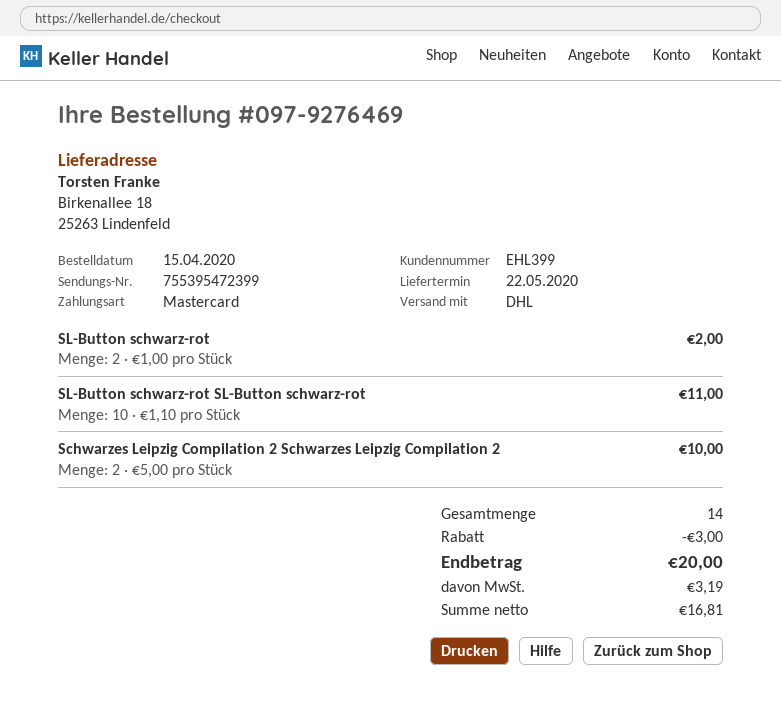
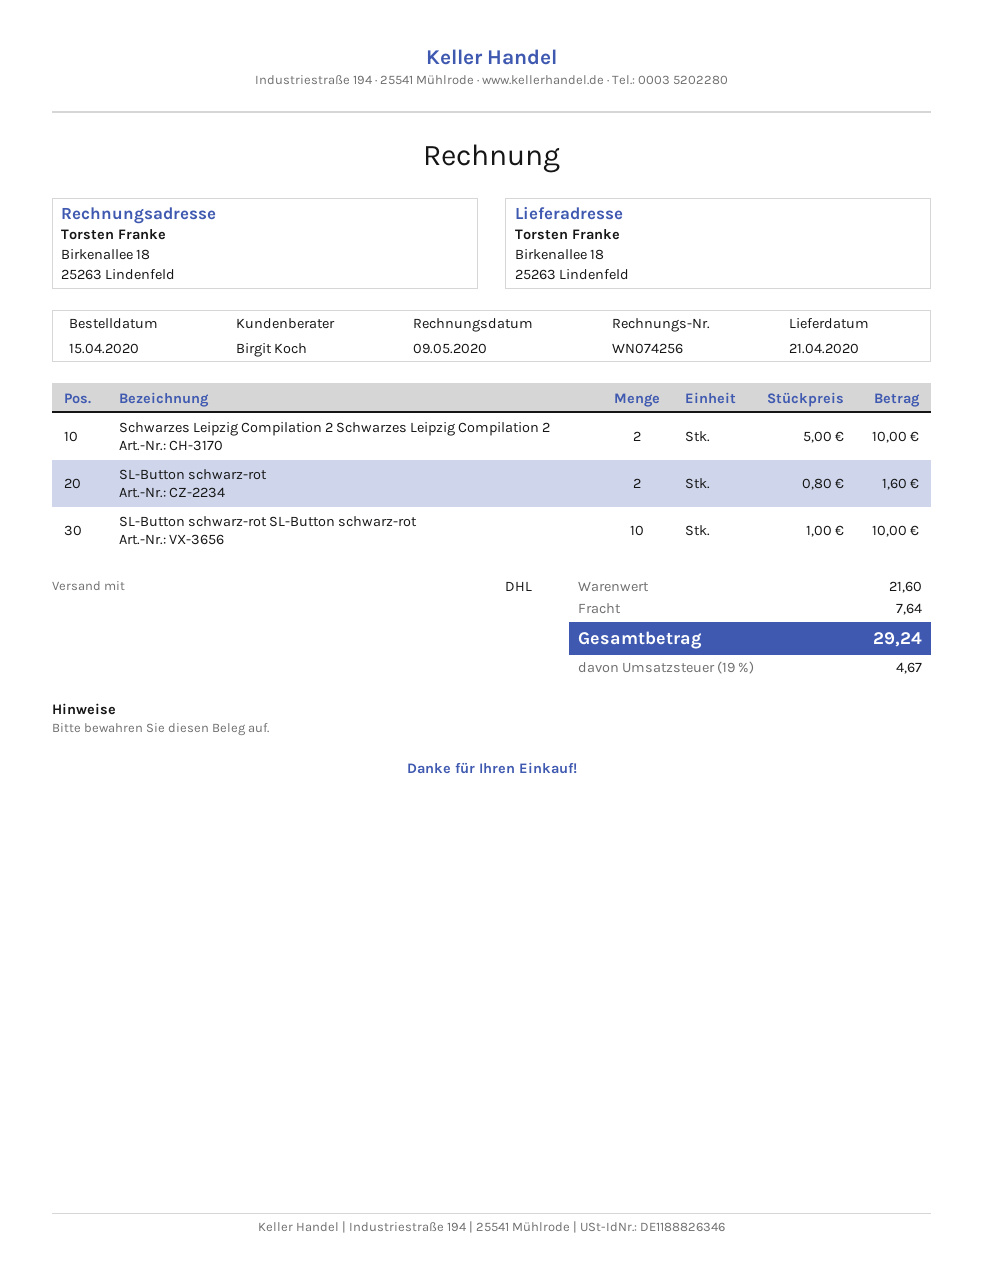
delivery date: 2020-05-22 -> 2020-04-21
SL-Button schwarz-rot: 2 x 1.00 = 2.00 -> 2 x 0.80 = 1.60
SL-Button schwarz-rot SL-Button schwarz-rot: 10 x 1.10 = 11.00 -> 10 x 1.00 = 10.00
discount: 3.00 -> none
shipping: none -> 7.64
tax: 3.19 -> 4.67
total: 20.00 -> 29.24

